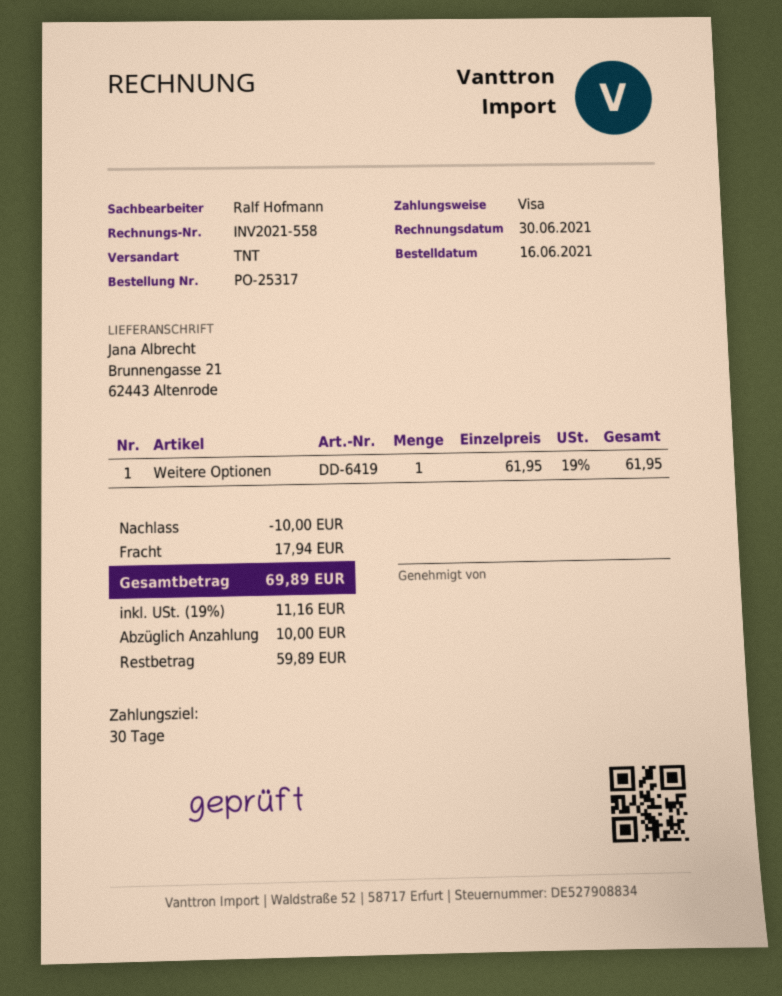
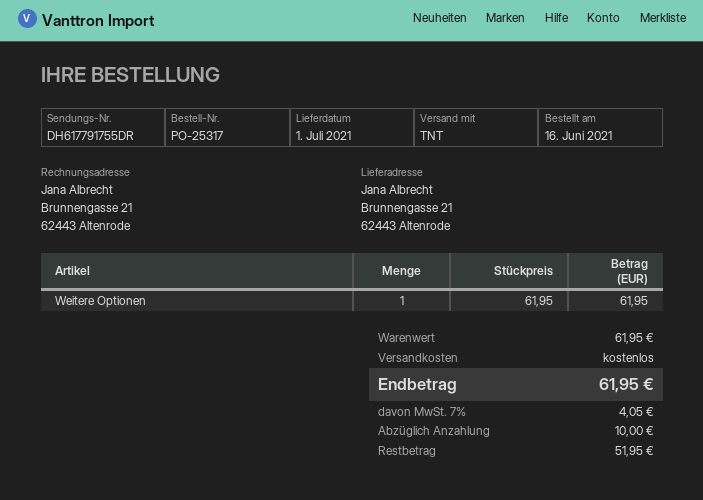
discount: 10.00 -> none
shipping: 17.94 -> 0.00
tax: 19% = 11.16 -> 7% = 4.05
total: 69.89 -> 61.95
balance: 59.89 -> 51.95

